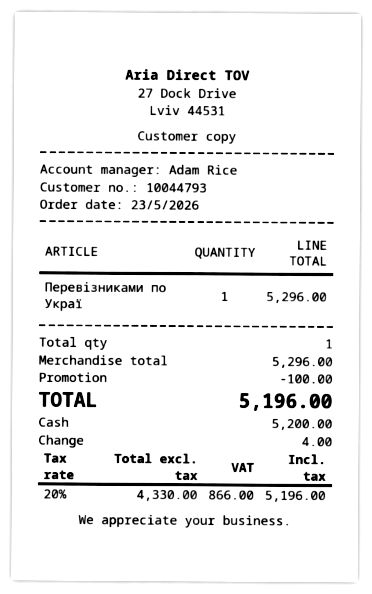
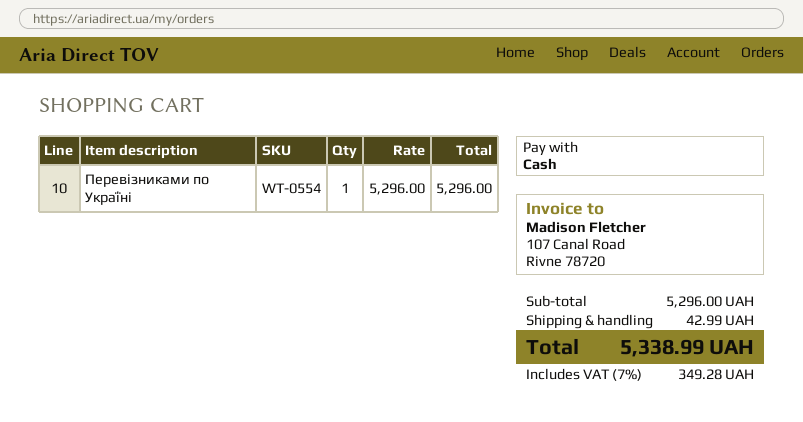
discount: 100.00 -> none
shipping: none -> 42.99
tax: 20% = 866.00 -> 7% = 349.28
total: 5196.00 -> 5338.99

